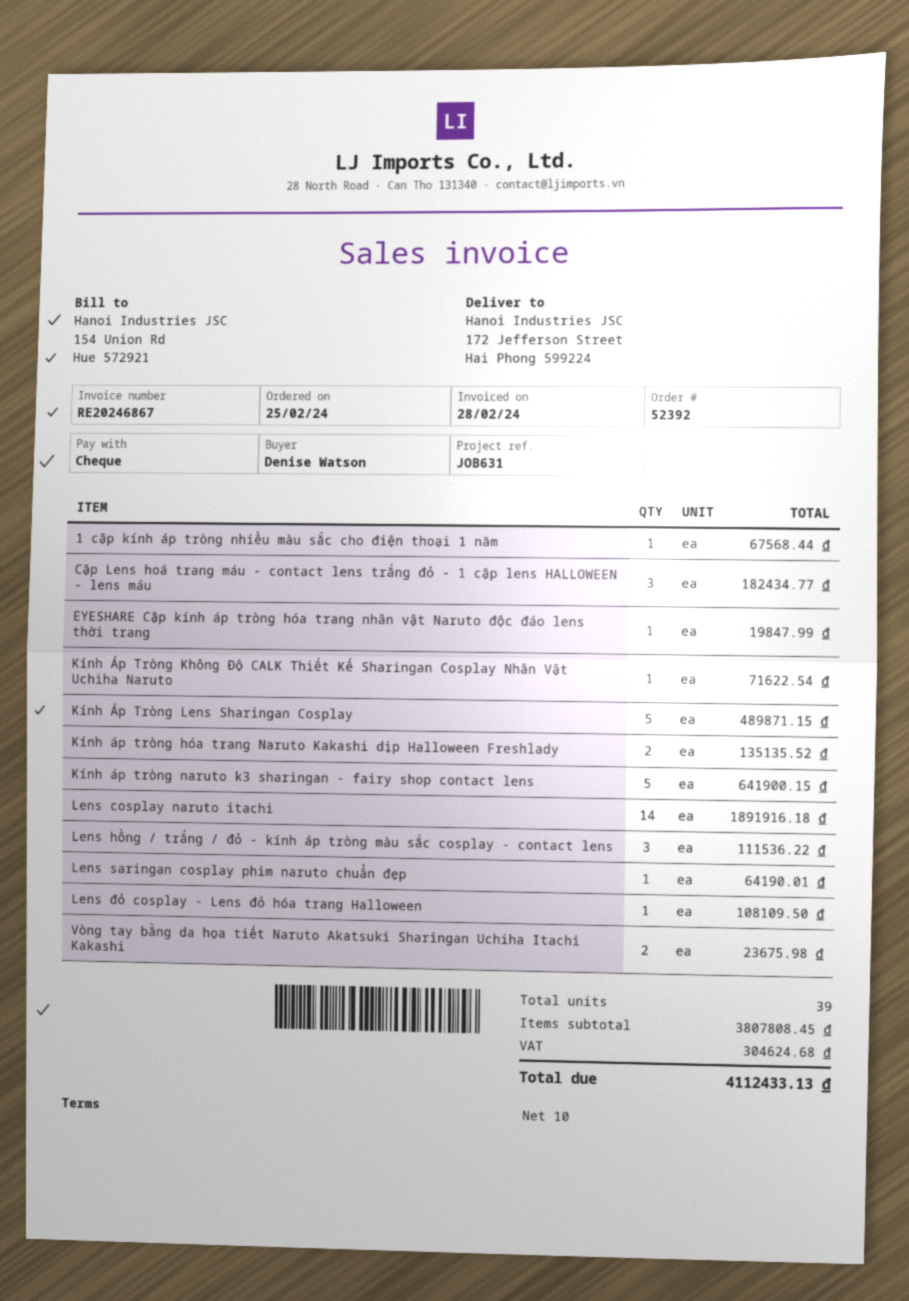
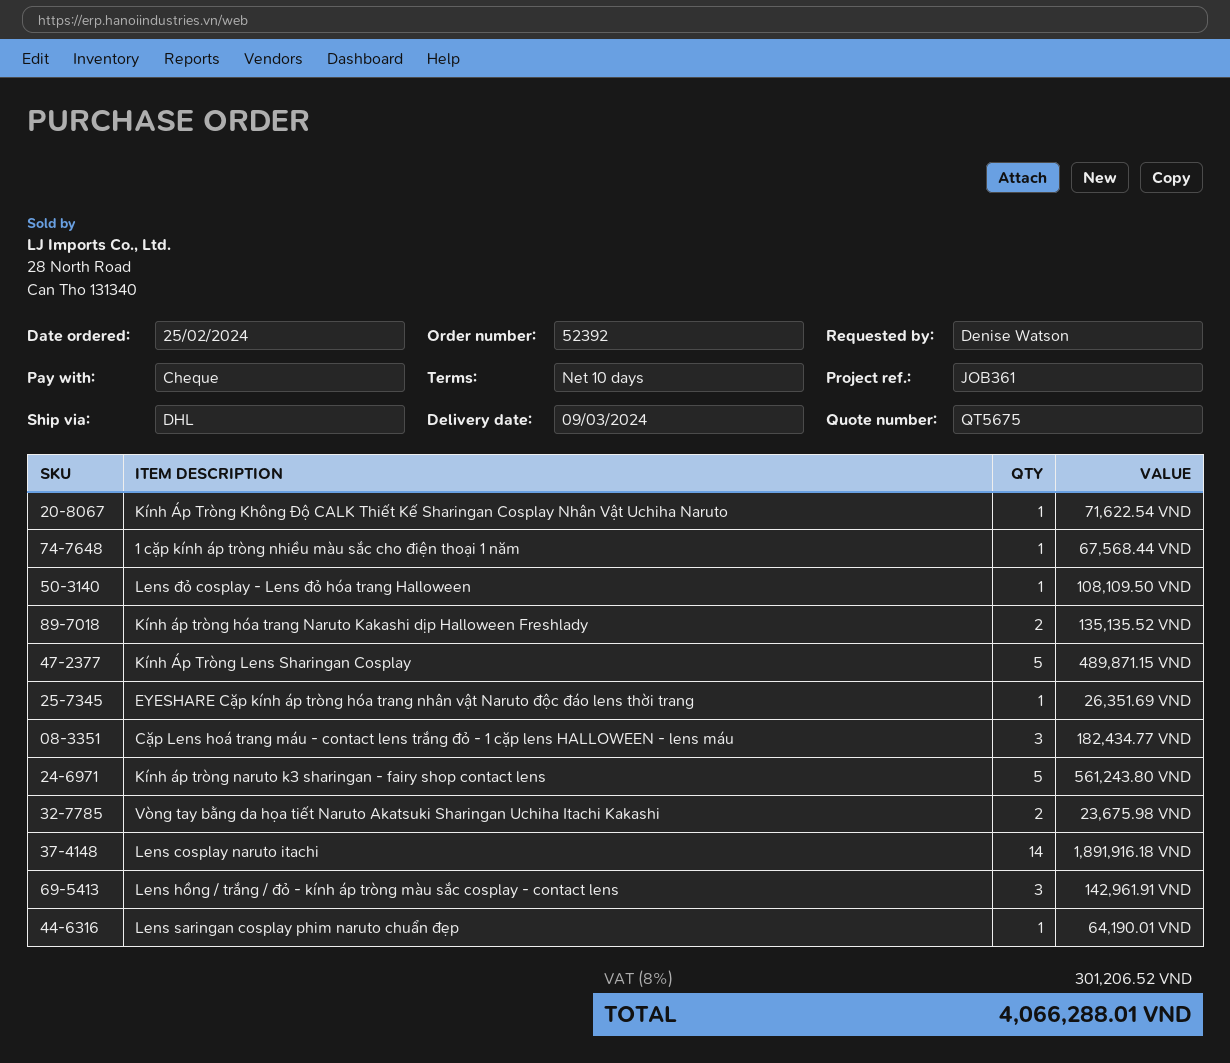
reference: JOB631 -> JOB361
EYESHARE Cặp kính áp tròng hóa trang nhân vật Naruto độc đáo lens thời trang: 1 for 19847.99 -> 1 for 26351.69
Kính áp tròng naruto k3 sharingan - fairy shop contact lens: 5 for 641900.15 -> 5 for 561243.80
Lens hồng / trắng / đỏ - kính áp tròng màu sắc cosplay - contact lens: 3 for 111536.22 -> 3 for 142961.91
tax: 304624.68 -> 301206.52
total: 4112433.13 -> 4066288.01

